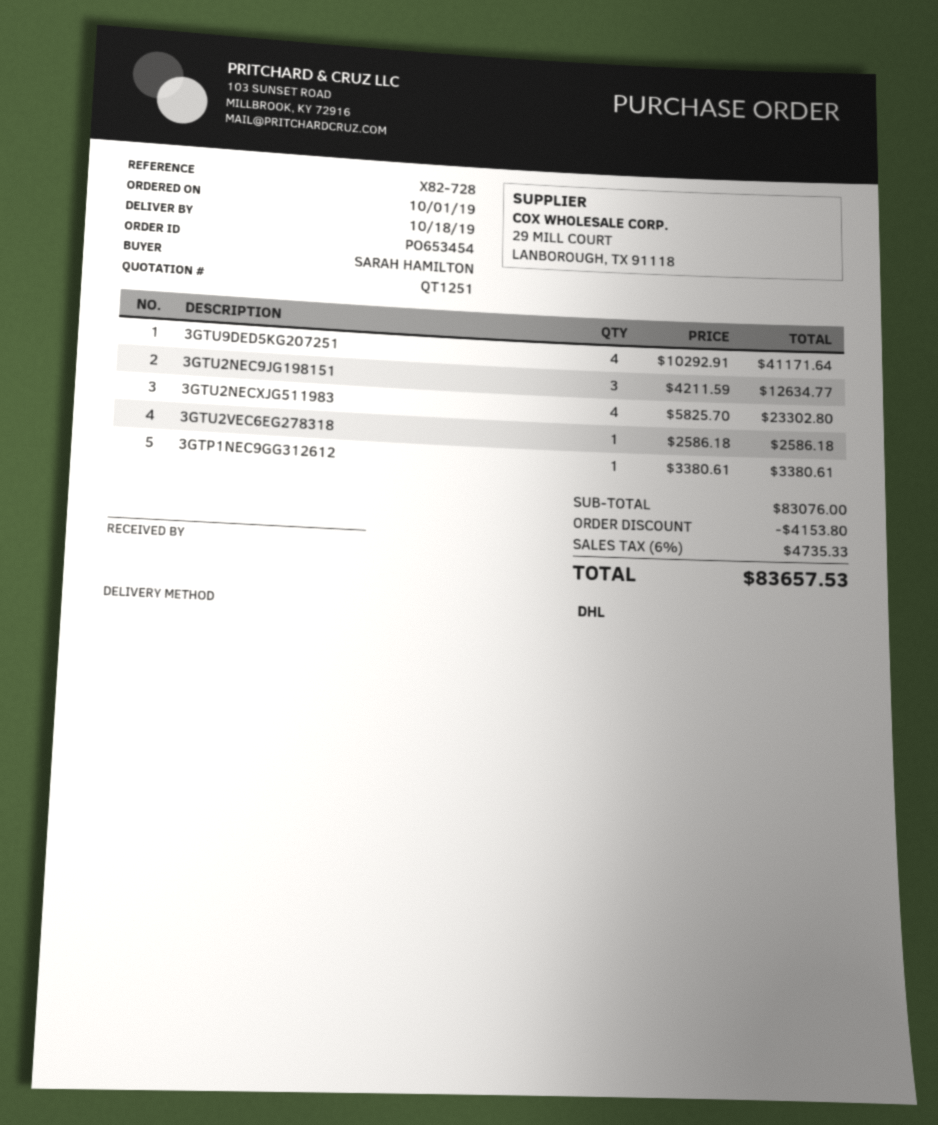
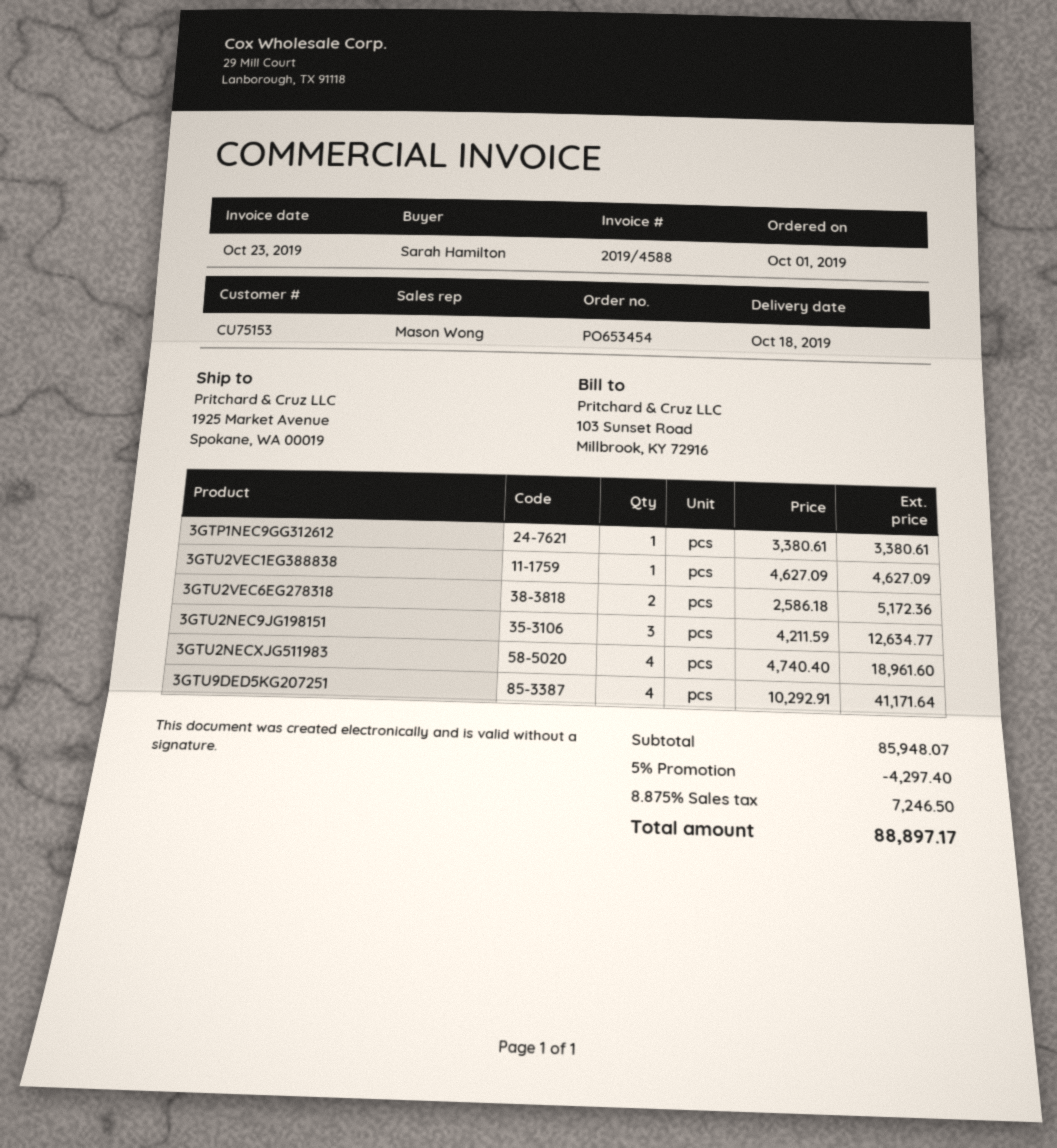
3GTU2NECXJG511983: 4 x 5825.70 = 23302.80 -> 4 x 4740.40 = 18961.60
3GTU2VEC6EG278318: 1 x 2586.18 = 2586.18 -> 2 x 2586.18 = 5172.36
3GTU2VEC1EG388838: none -> 1 x 4627.09 = 4627.09
subtotal: 83076.00 -> 85948.07
discount: 4153.80 -> 4297.40
tax: 6% = 4735.33 -> 8.875% = 7246.50
total: 83657.53 -> 88897.17

